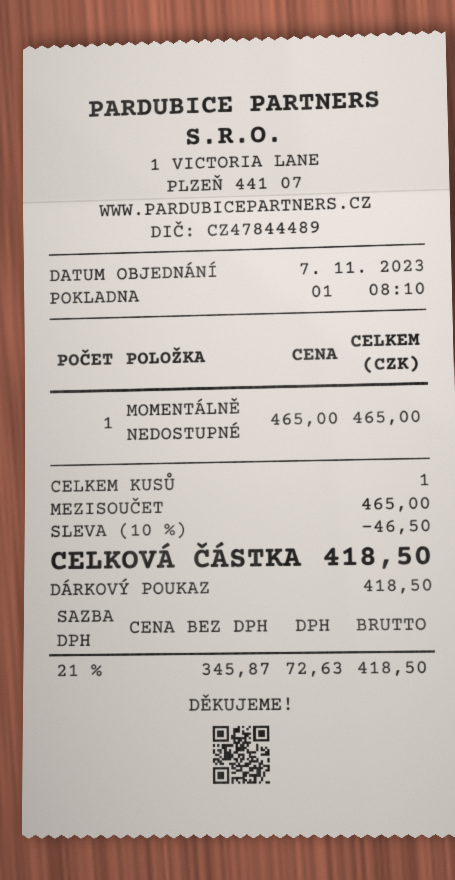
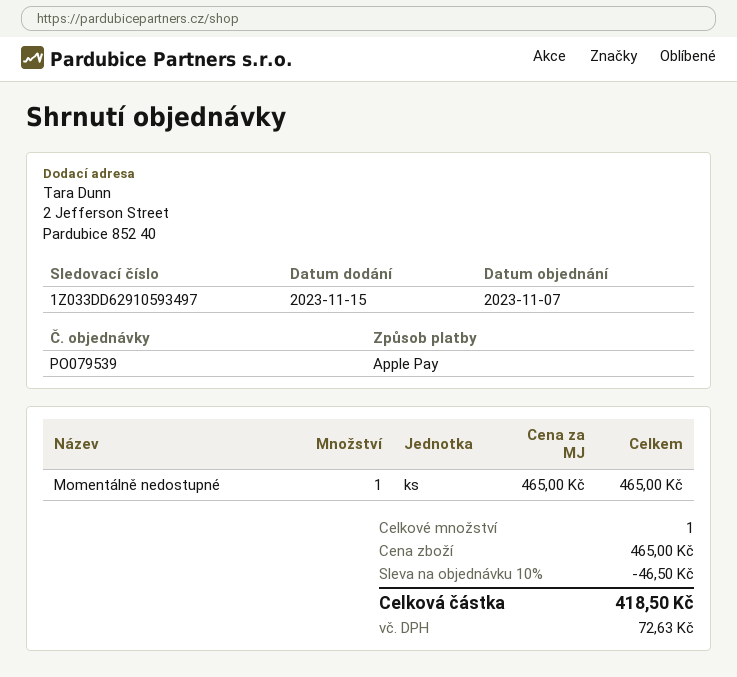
payment method: gift card -> Apple Pay

